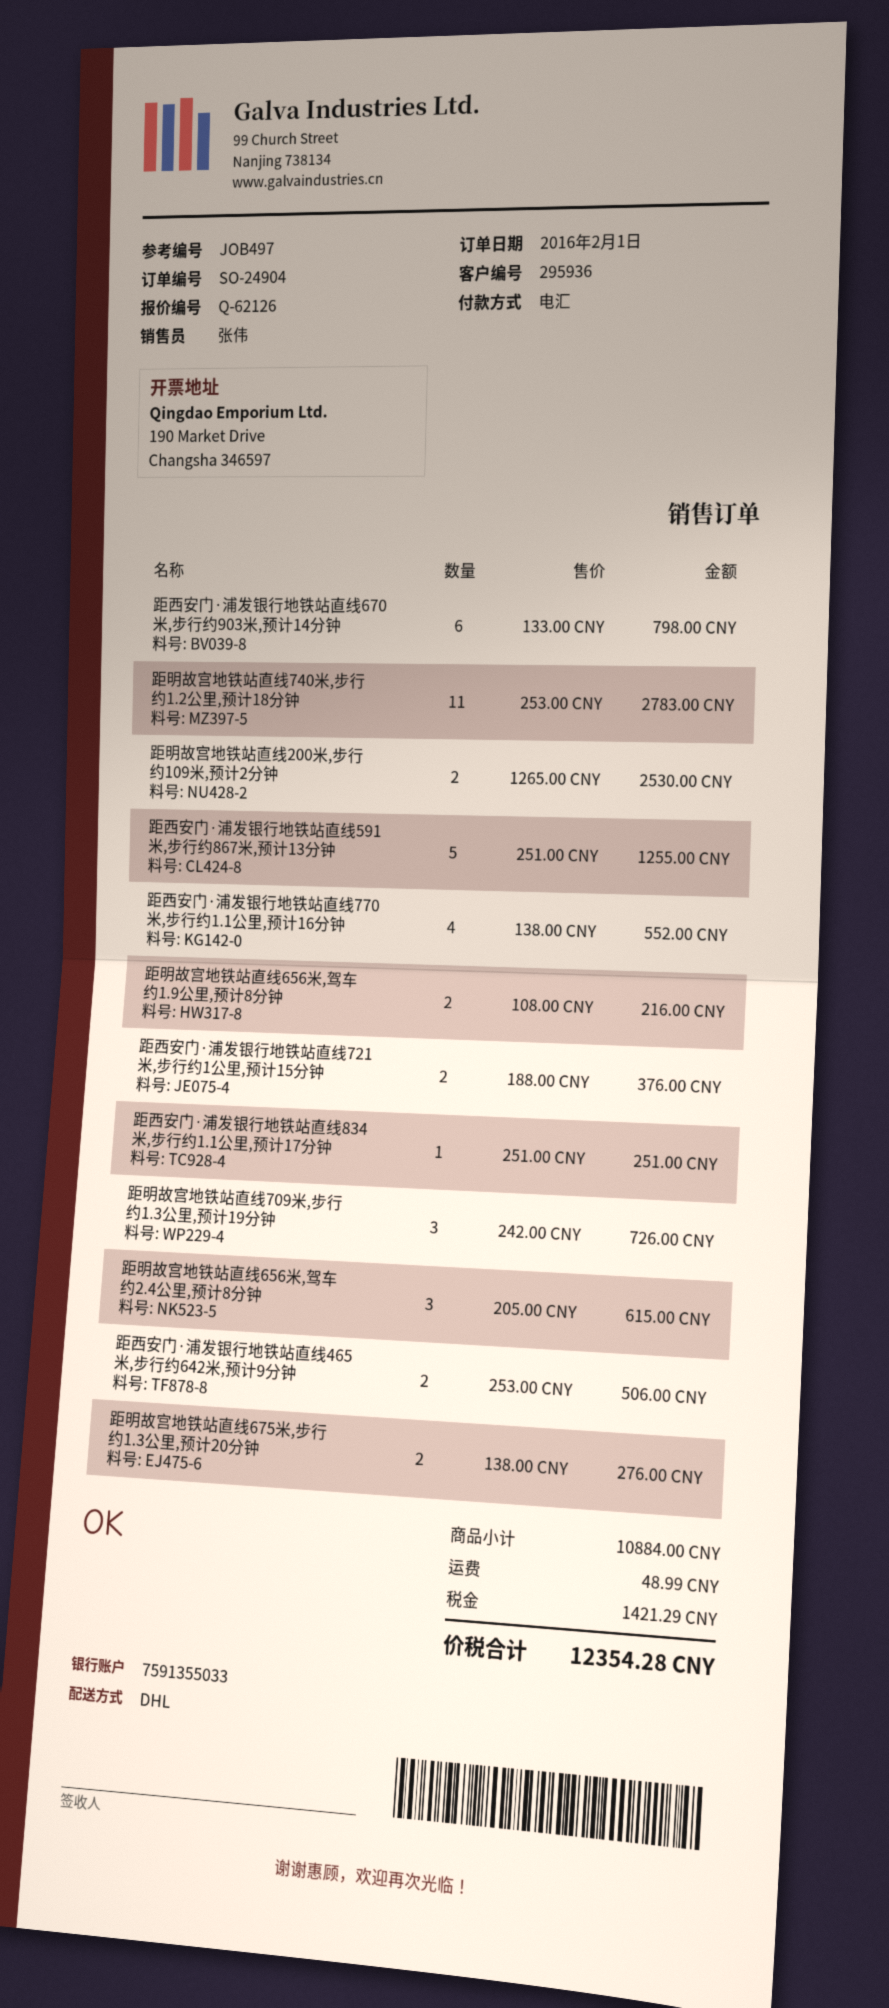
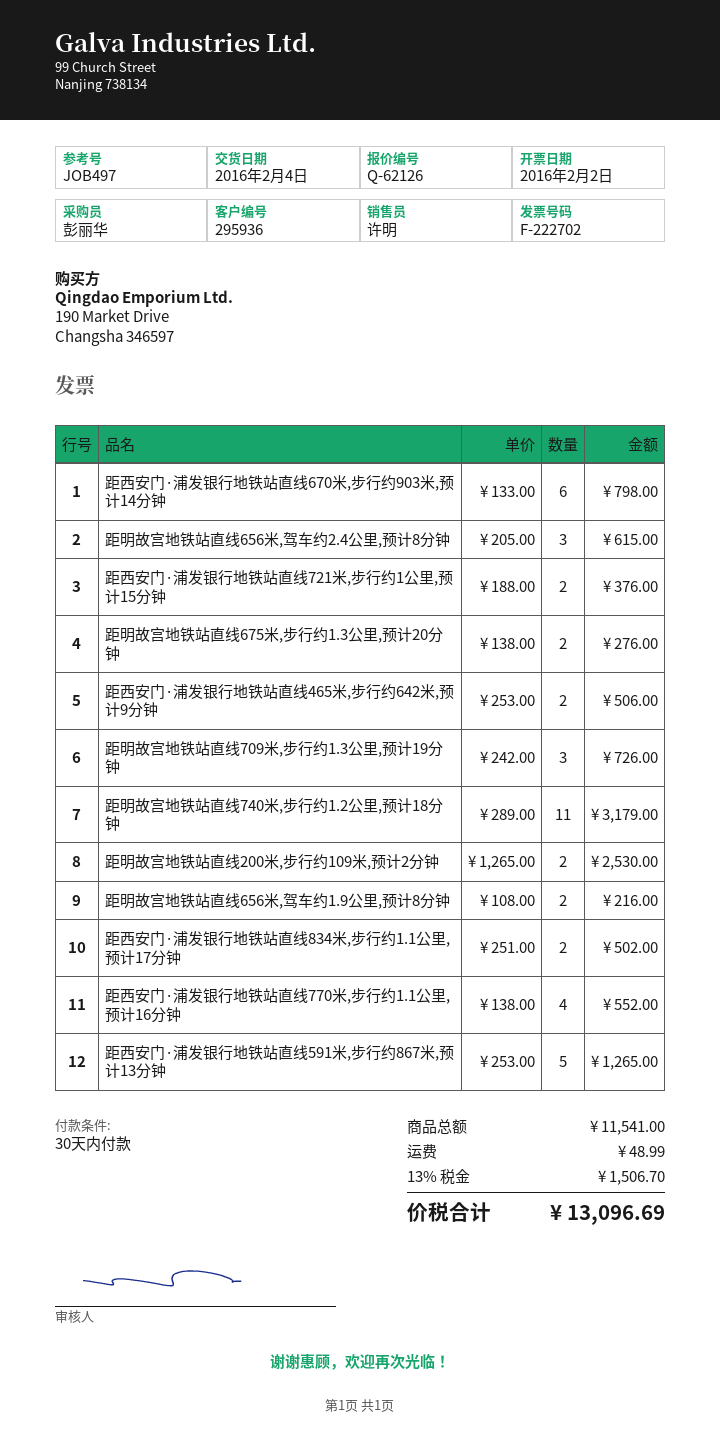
sales rep: 张伟 -> 许明
距明故宫地铁站直线740米,步行约1.2公里,预计18分钟: 11 x 253.00 = 2783.00 -> 11 x 289.00 = 3179.00
距西安门·浦发银行地铁站直线591米,步行约867米,预计13分钟: 5 x 251.00 = 1255.00 -> 5 x 253.00 = 1265.00
距西安门·浦发银行地铁站直线834米,步行约1.1公里,预计17分钟: 1 x 251.00 = 251.00 -> 2 x 251.00 = 502.00
subtotal: 10884.00 -> 11541.00
tax: 1421.29 -> 1506.70
total: 12354.28 -> 13096.69

